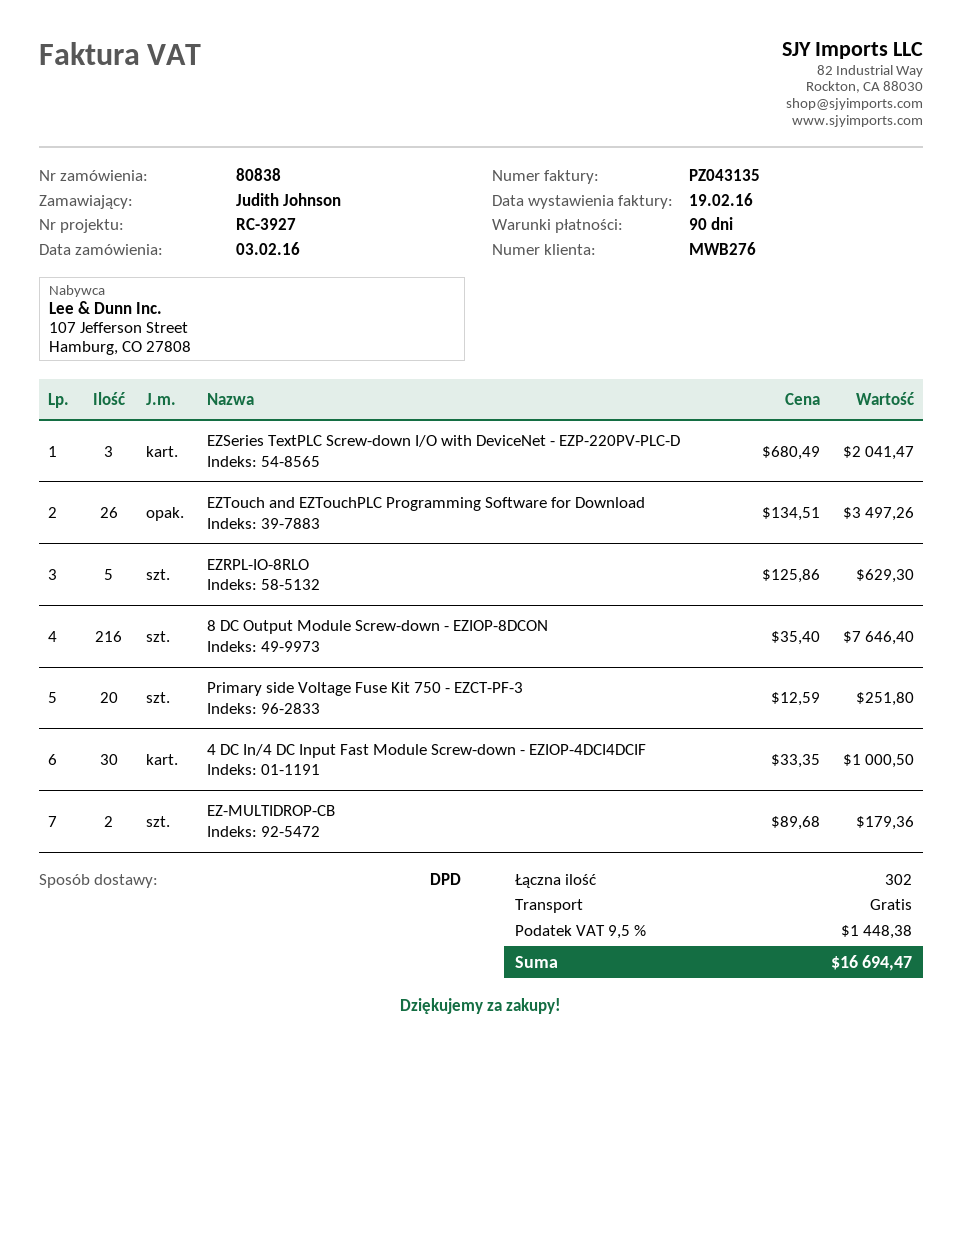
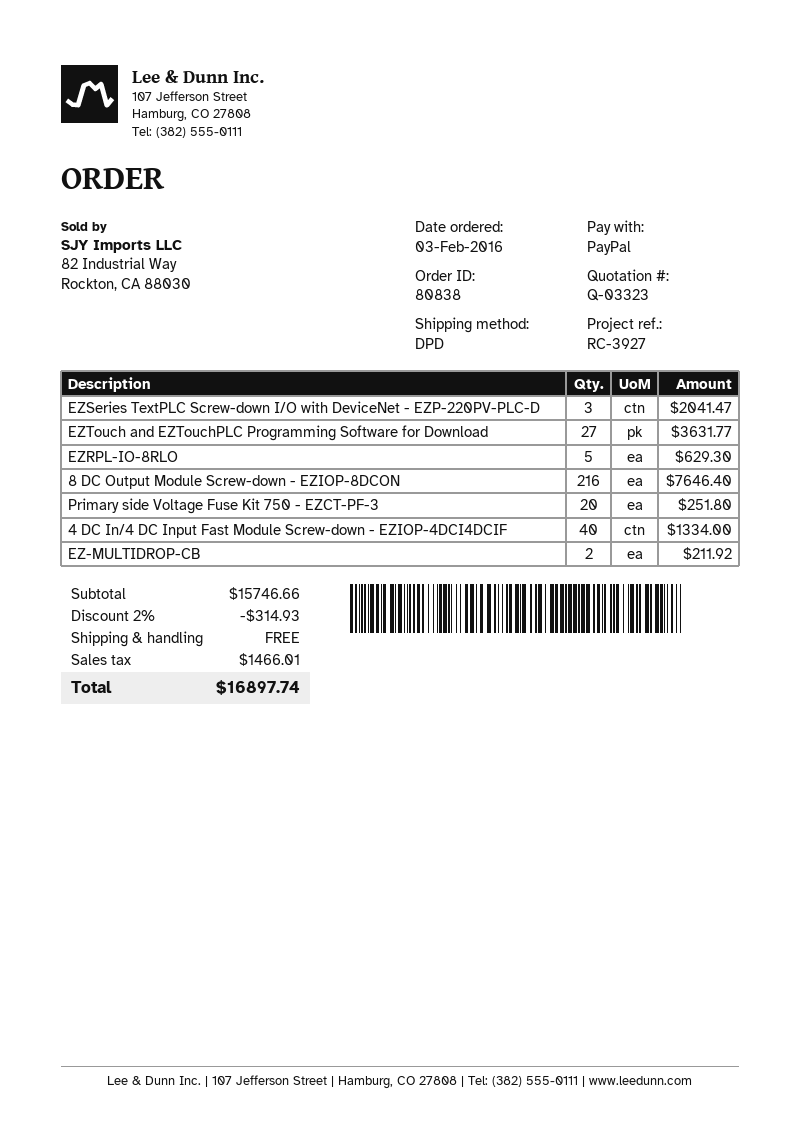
EZTouch and EZTouchPLC Programming Software for Download: 26 for 3497.26 -> 27 for 3631.77
4 DC In/4 DC Input Fast Module Screw-down - EZIOP-4DCI4DCIF: 30 for 1000.50 -> 40 for 1334.00
EZ-MULTIDROP-CB: 2 for 179.36 -> 2 for 211.92
discount: none -> 2% = 314.93
tax: 1448.38 -> 1466.01
total: 16694.47 -> 16897.74

